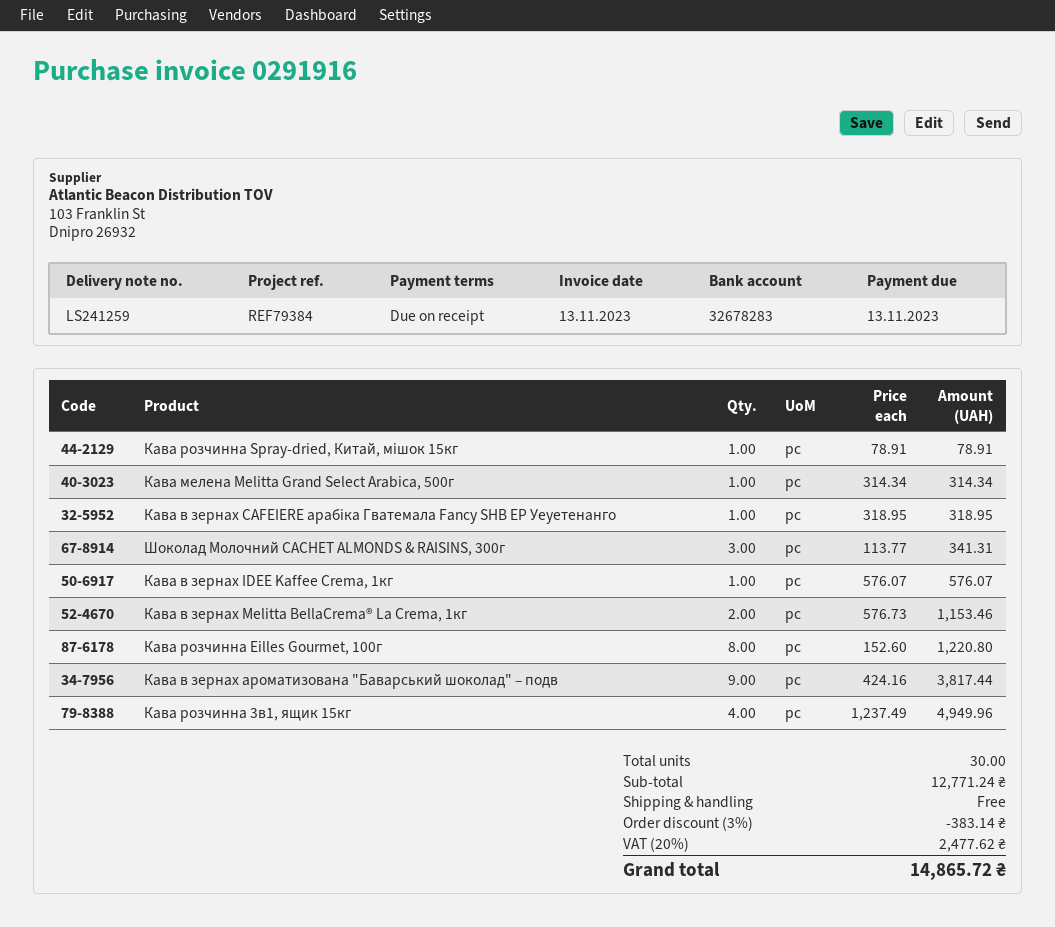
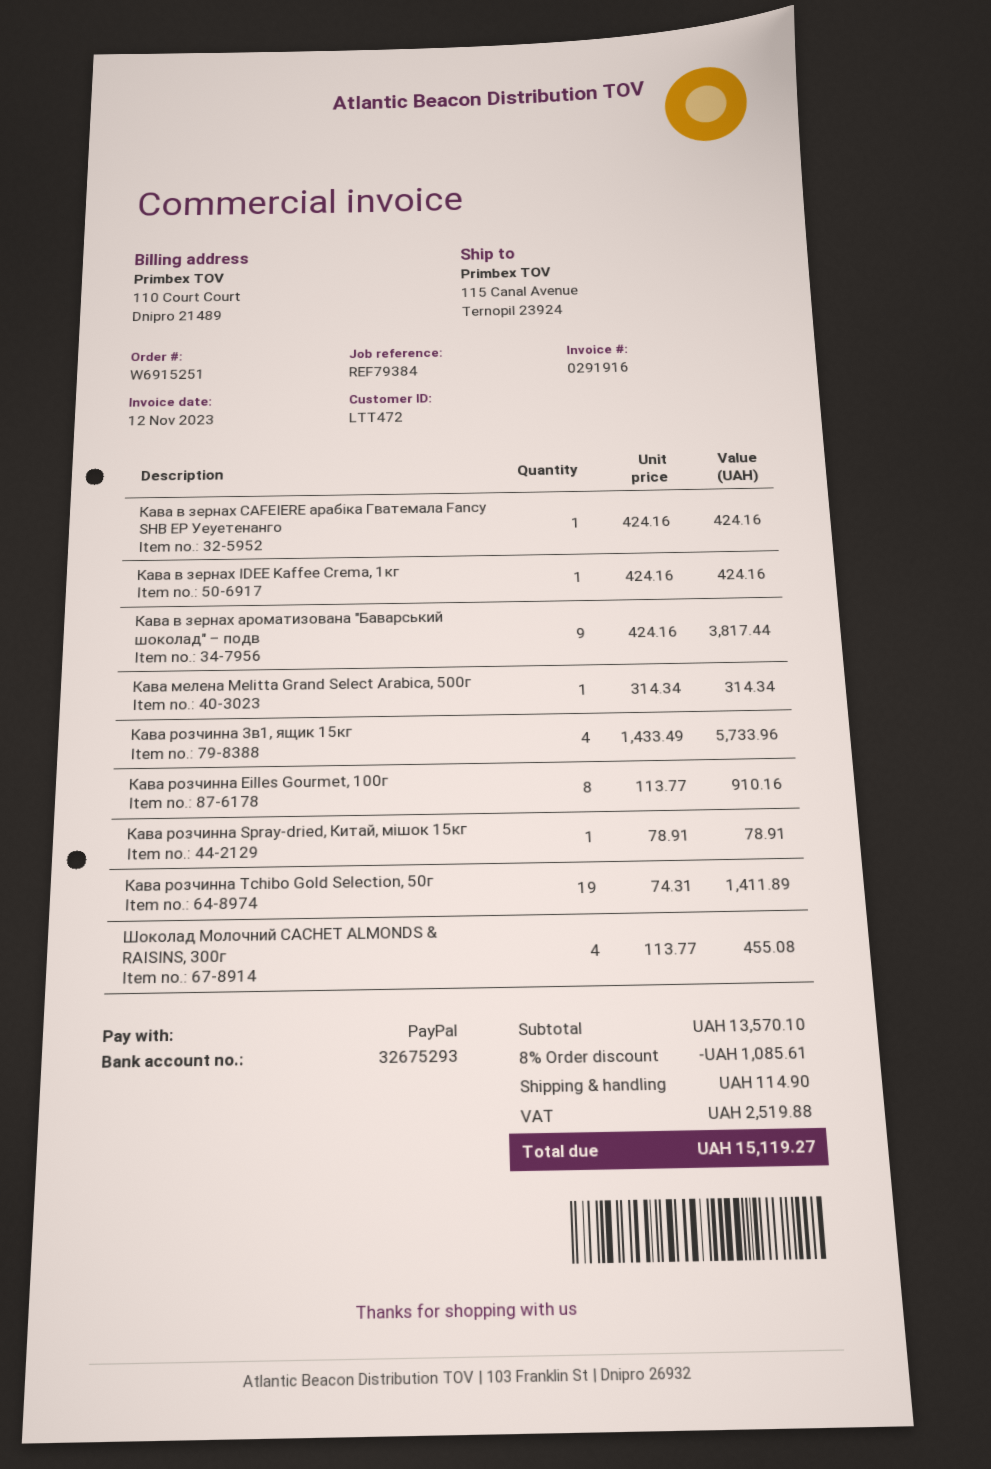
invoice date: 2023-11-13 -> 2023-11-12
bank account: 32678283 -> 32675293
Кава в зернах CAFEIERE арабіка Гватемала Fancy SHB EP Уеуетенанго: 1 x 318.95 = 318.95 -> 1 x 424.16 = 424.16
Шоколад Молочний CACHET ALMONDS & RAISINS, 300г: 3 x 113.77 = 341.31 -> 4 x 113.77 = 455.08
Кава в зернах IDEE Kaffee Crema, 1кг: 1 x 576.07 = 576.07 -> 1 x 424.16 = 424.16
Кава в зернах Melitta BellaCrema® La Crema, 1кг: 2 x 576.73 = 1153.46 -> none
Кава розчинна Eilles Gourmet, 100г: 8 x 152.60 = 1220.80 -> 8 x 113.77 = 910.16
Кава розчинна 3в1, ящик 15кг: 4 x 1237.49 = 4949.96 -> 4 x 1433.49 = 5733.96
Кава розчинна Tchibo Gold Selection, 50г: none -> 19 x 74.31 = 1411.89
subtotal: 12771.24 -> 13570.10
discount: 3% = 383.14 -> 8% = 1085.61
shipping: 0.00 -> 114.90
tax: 2477.62 -> 2519.88
total: 14865.72 -> 15119.27

